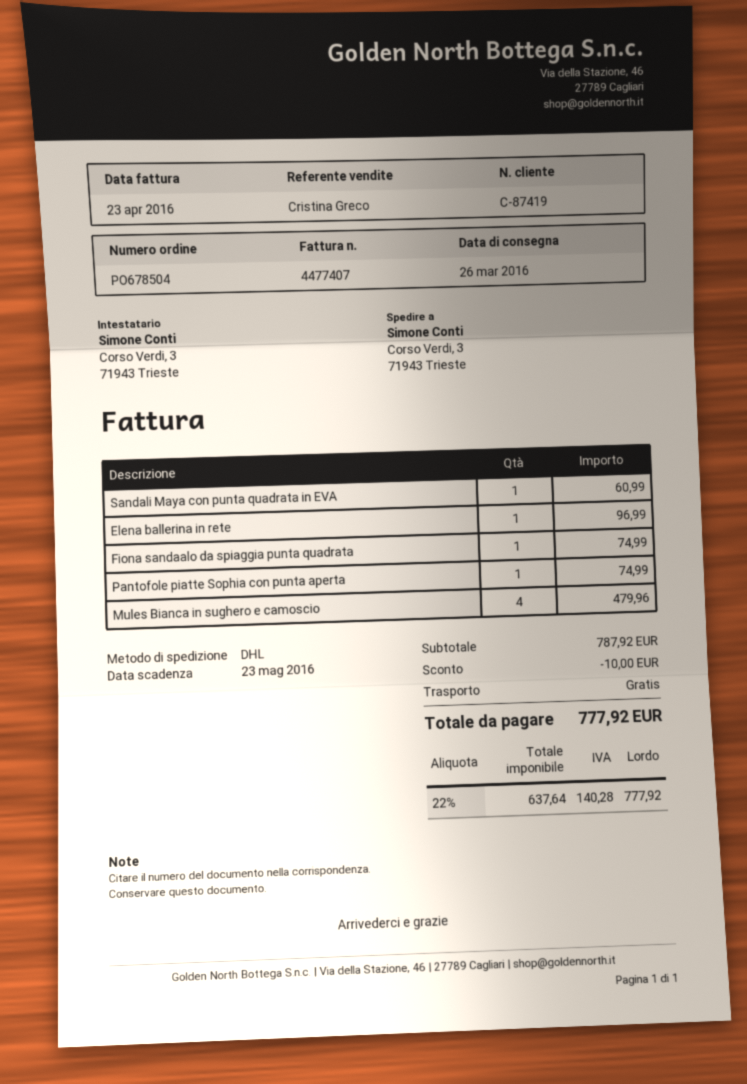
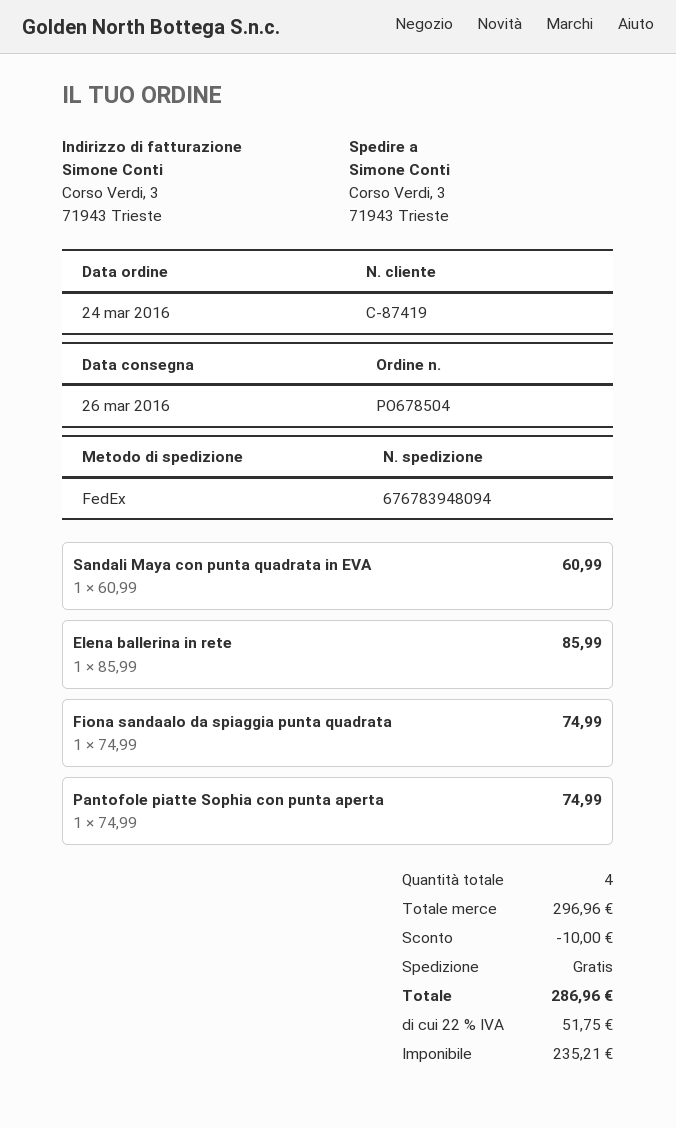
shipping method: DHL -> FedEx
Elena ballerina in rete: 1 for 96.99 -> 1 for 85.99
Mules Bianca in sughero e camoscio: 4 for 479.96 -> none
subtotal: 787.92 -> 296.96
net: 637.64 -> 235.21
tax: 22% = 140.28 -> 22% = 51.75
total: 777.92 -> 286.96

